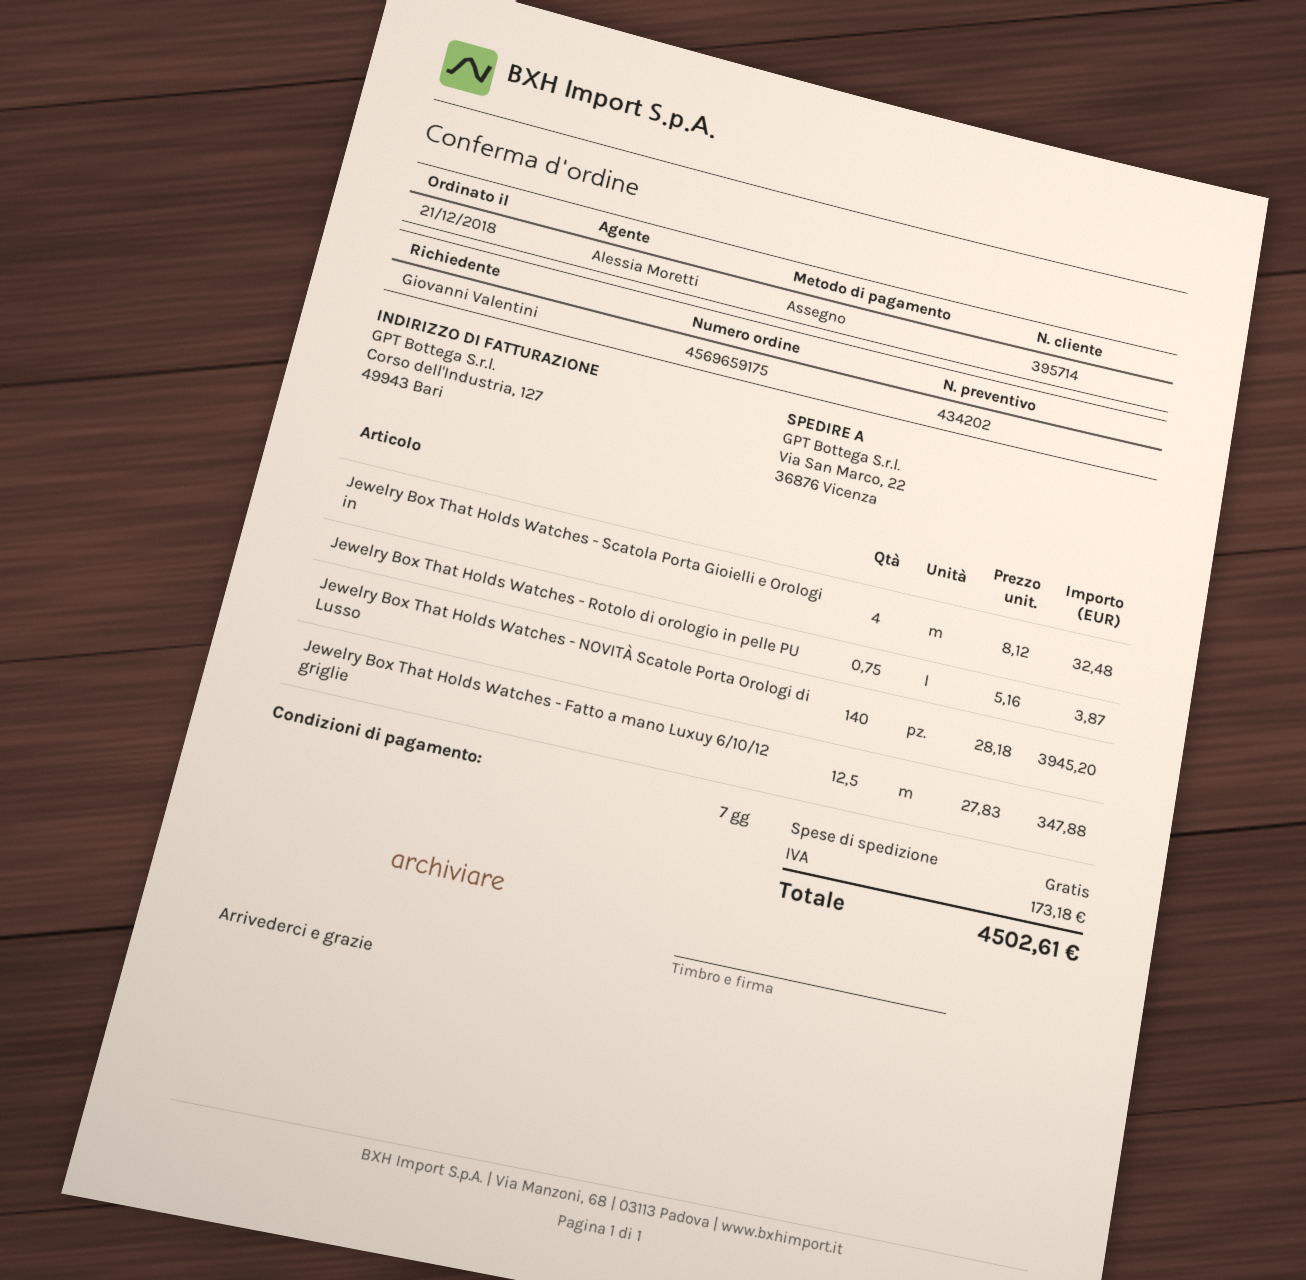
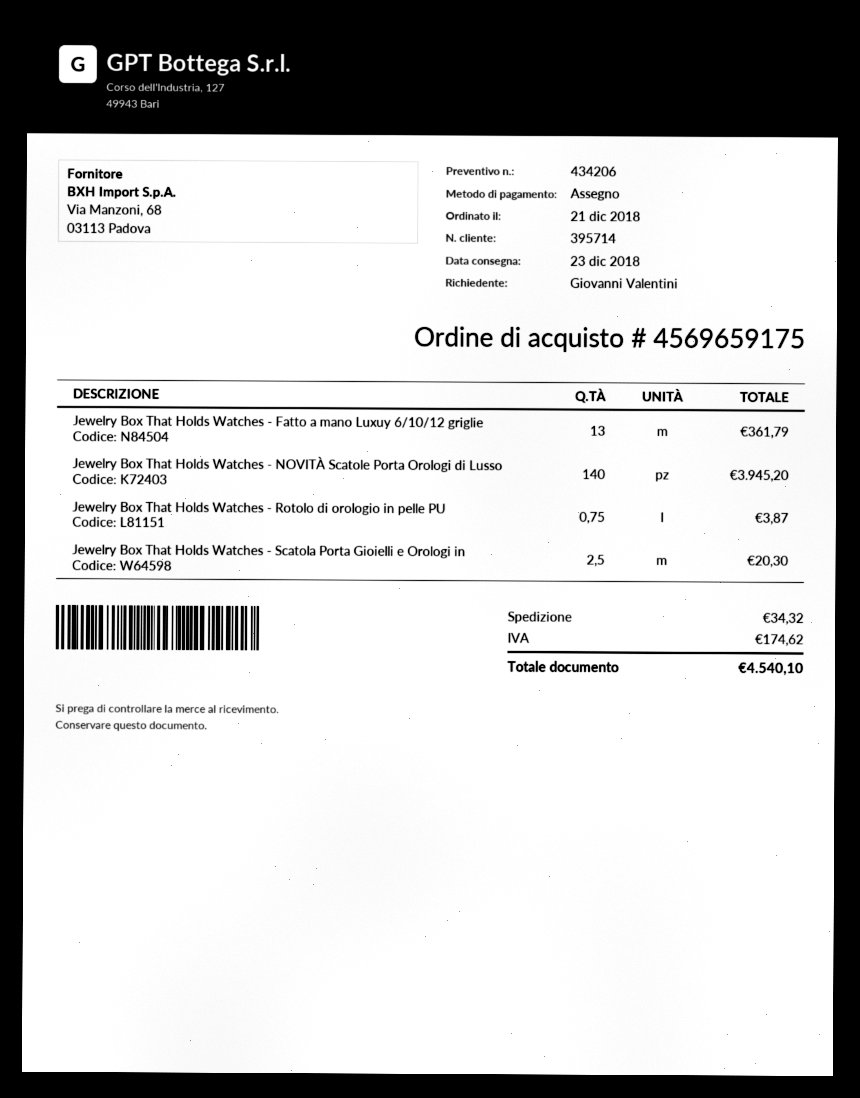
quote number: 434202 -> 434206
Jewelry Box That Holds Watches - Scatola Porta Gioielli e Orologi in: 4 for 32.48 -> 2.5 for 20.30
Jewelry Box That Holds Watches - Fatto a mano Luxuy 6/10/12 griglie: 12.5 for 347.88 -> 13 for 361.79
shipping: 0.00 -> 34.32
tax: 173.18 -> 174.62
total: 4502.61 -> 4540.10

